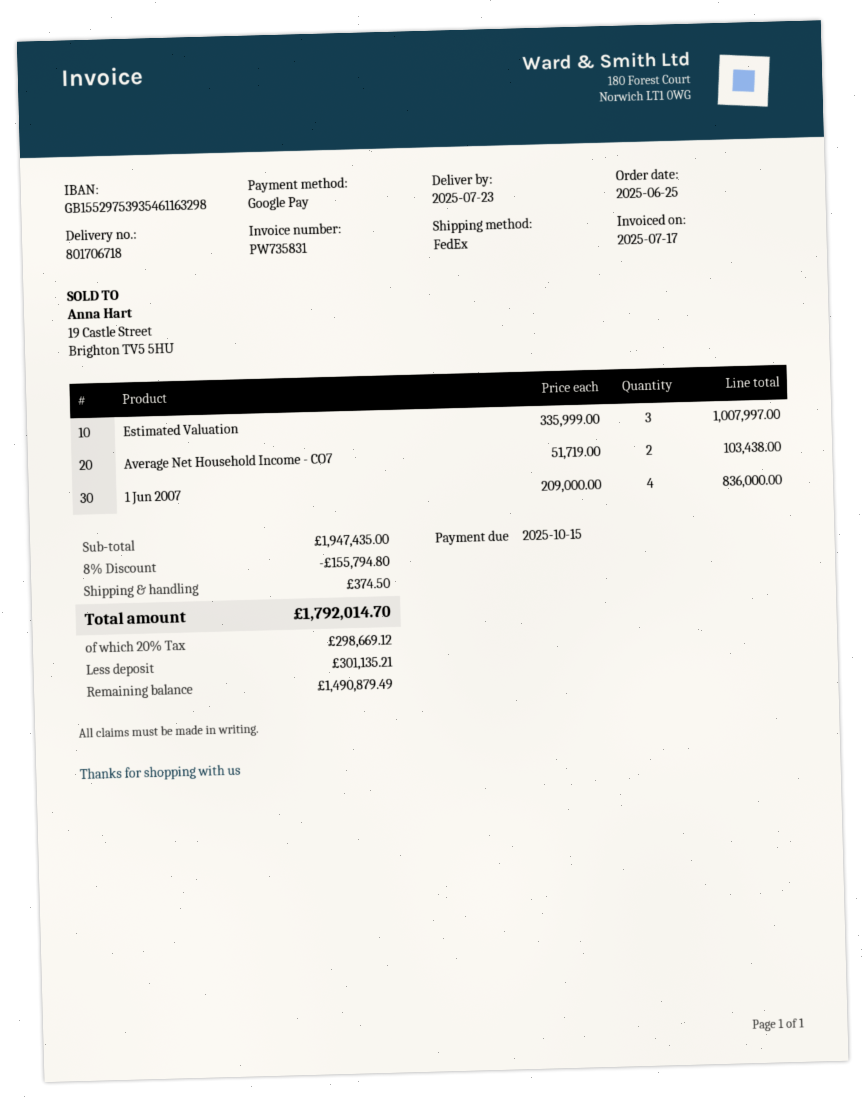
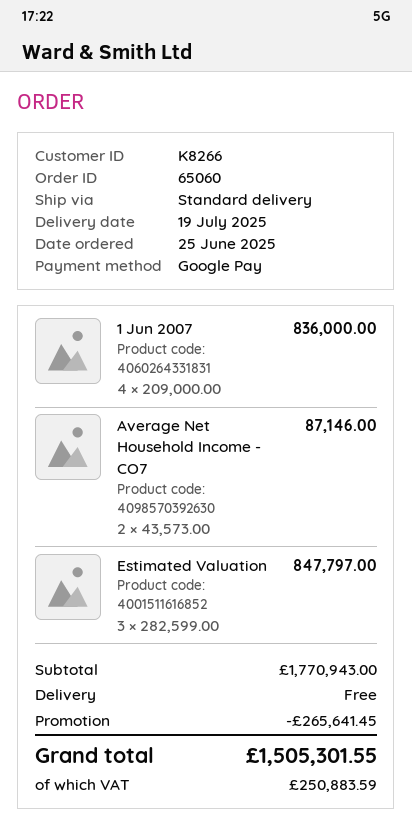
delivery date: 2025-07-23 -> 2025-07-19
shipping method: FedEx -> standard
Estimated Valuation: 3 x 335999.00 = 1007997.00 -> 3 x 282599.00 = 847797.00
Average Net Household Income - CO7: 2 x 51719.00 = 103438.00 -> 2 x 43573.00 = 87146.00
subtotal: 1947435.00 -> 1770943.00
discount: 155794.80 -> 265641.45
shipping: 374.50 -> 0.00
tax: 298669.12 -> 250883.59
total: 1792014.70 -> 1505301.55

